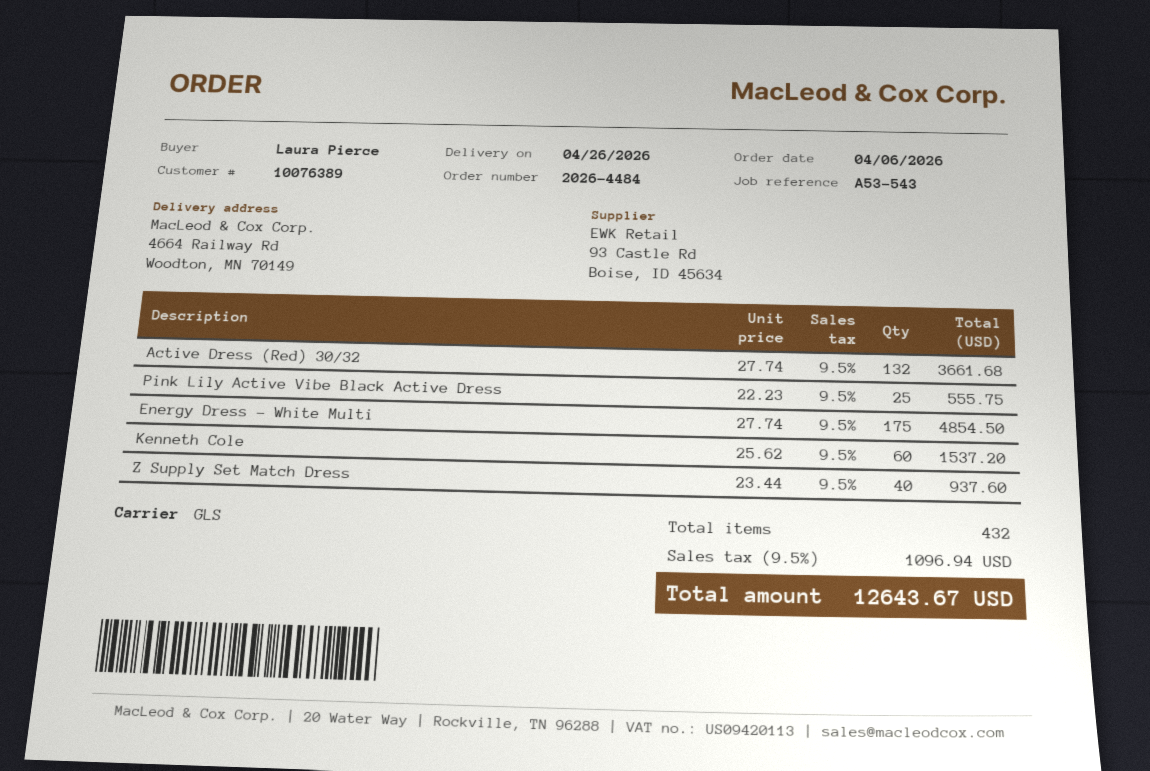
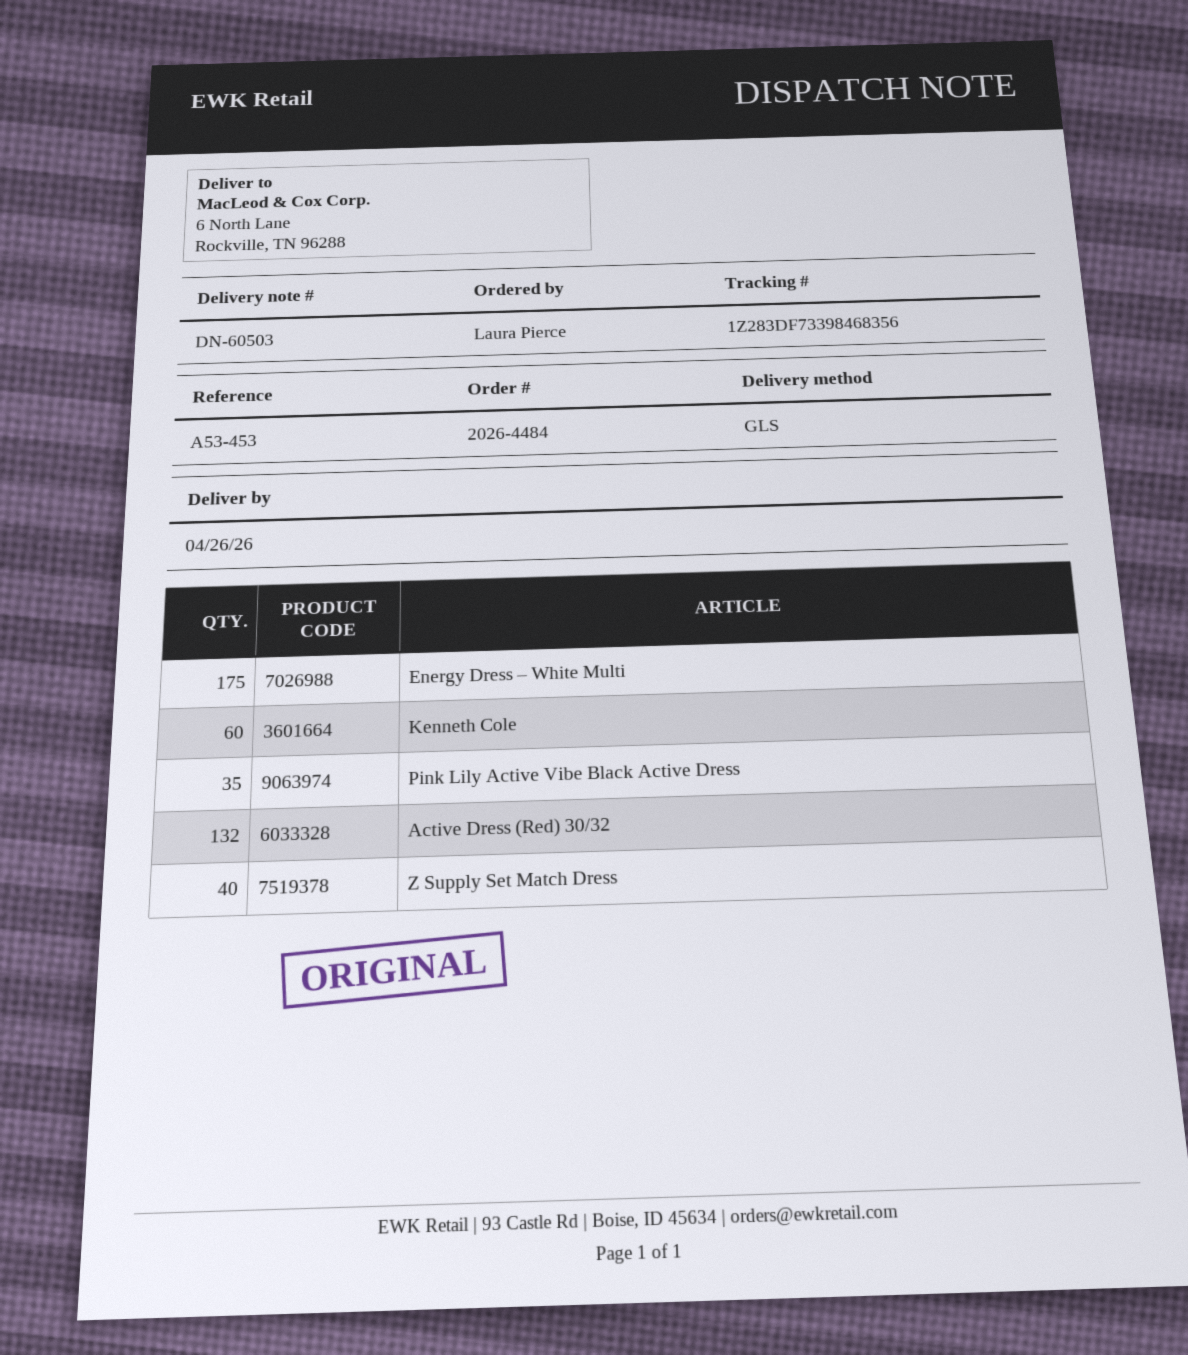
reference: A53-543 -> A53-453
ship to: 4664 Railway Rd, Woodton, MN 70149 -> 6 North Lane, Rockville, TN 96288
Pink Lily Active Vibe Black Active Dress: 25 -> 35

